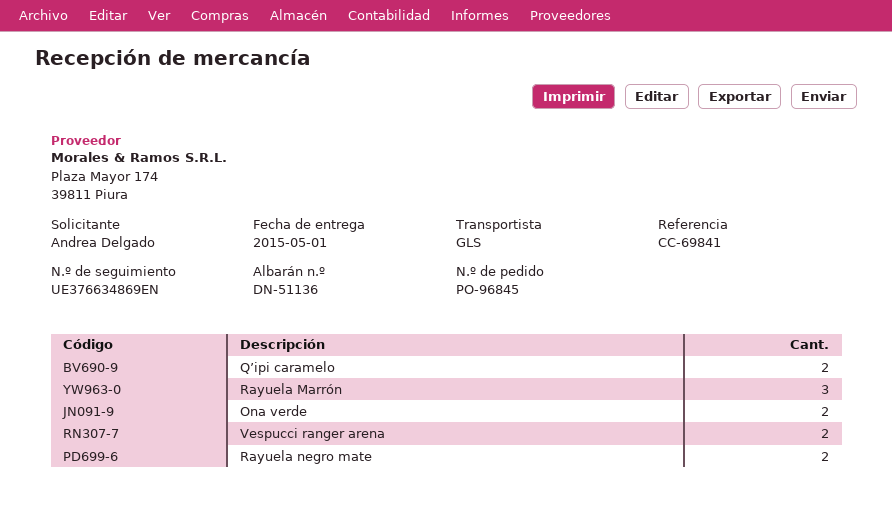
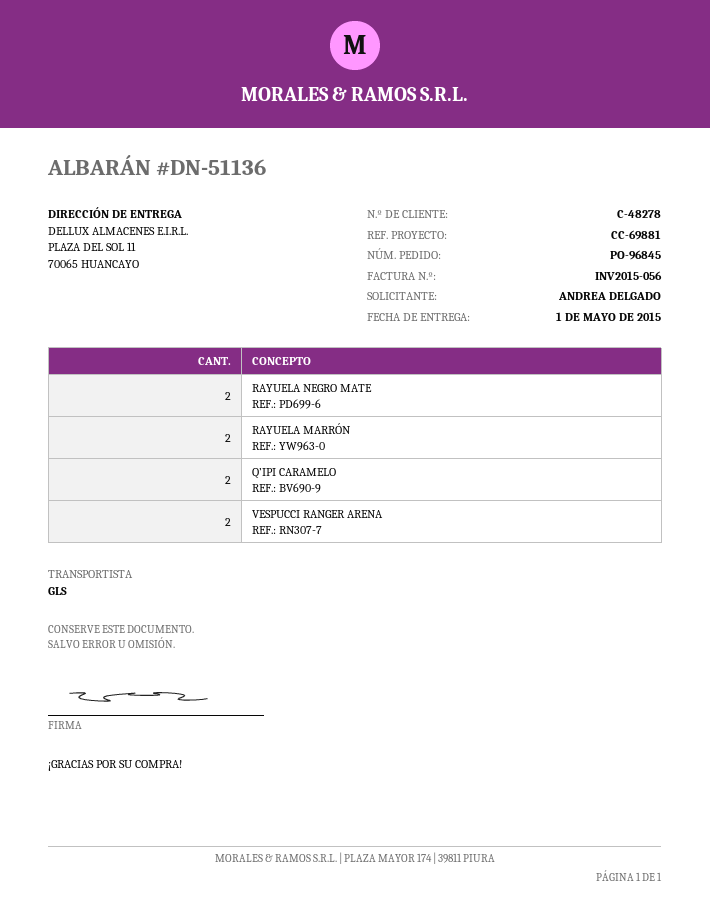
reference: CC-69841 -> CC-69881
Rayuela Marrón: 3 -> 2
Ona verde: 2 -> none

